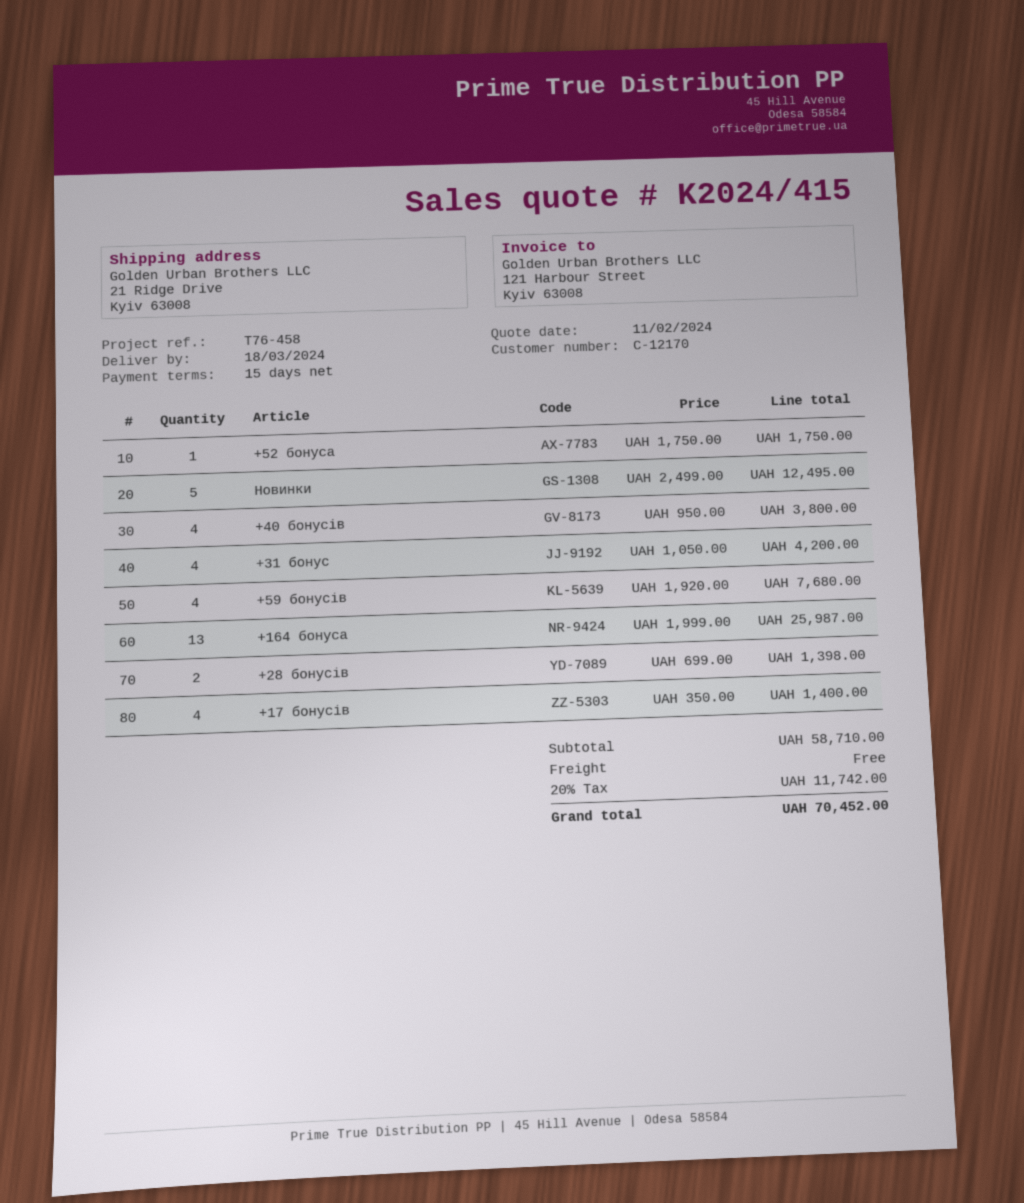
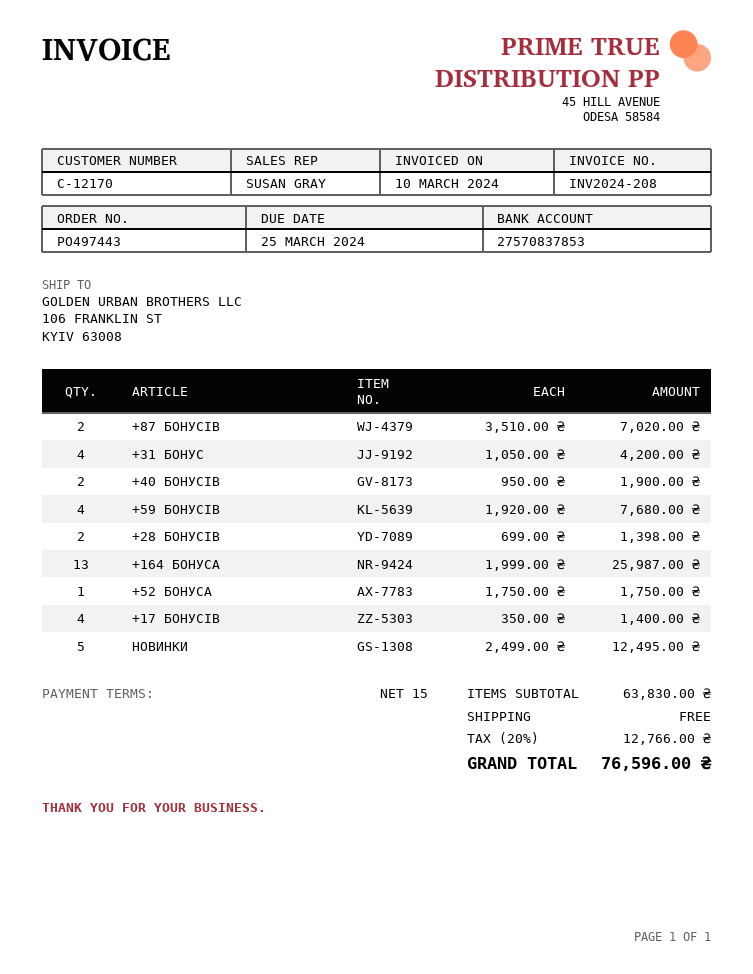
ship to: 21 Ridge Drive, Kyiv 63008 -> 106 FRANKLIN ST, KYIV 63008
+40 бонусів: 4 x 950.00 = 3800.00 -> 2 x 950.00 = 1900.00
+87 БОНУСІВ: none -> 2 x 3510.00 = 7020.00
subtotal: 58710.00 -> 63830.00
tax: 20% = 11742.00 -> 20% = 12766.00
total: 70452.00 -> 76596.00

